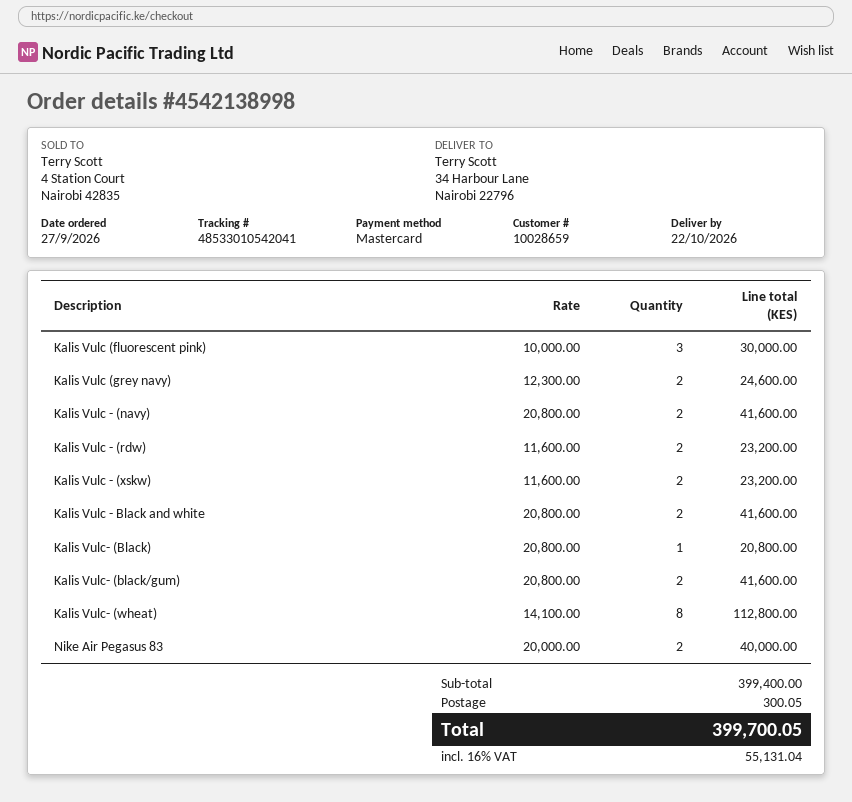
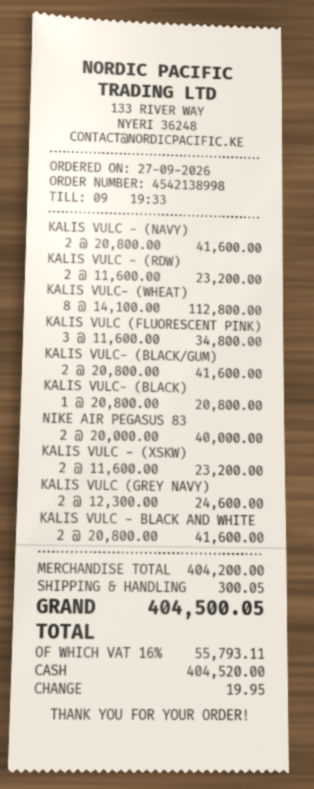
payment method: Mastercard -> cash
Kalis Vulc (fluorescent pink): 3 x 10000.00 = 30000.00 -> 3 x 11600.00 = 34800.00
subtotal: 399400.00 -> 404200.00
tax: 16% = 55131.04 -> 16% = 55793.11
total: 399700.05 -> 404500.05

